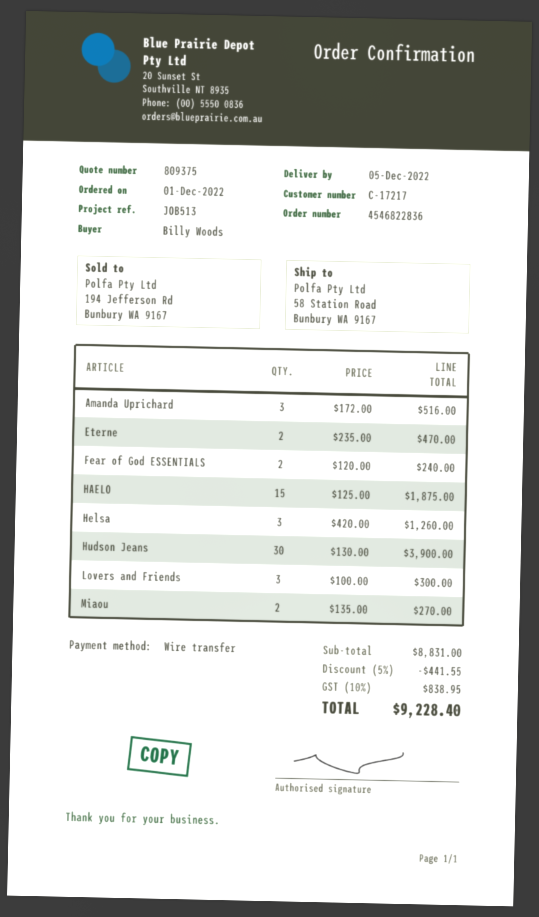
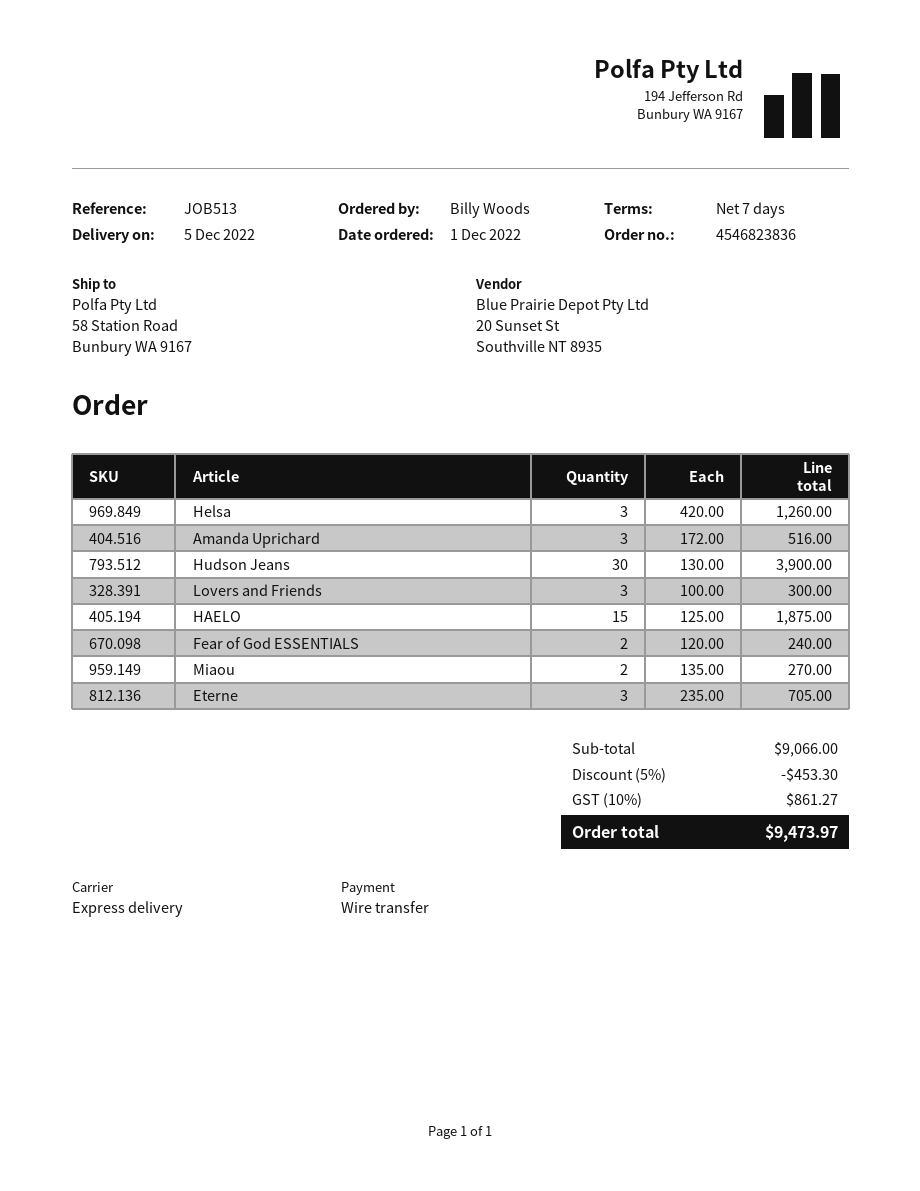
order number: 4546822836 -> 4546823836
Eterne: 2 x 235.00 = 470.00 -> 3 x 235.00 = 705.00
subtotal: 8831.00 -> 9066.00
discount: 5% = 441.55 -> 5% = 453.30
tax: 10% = 838.95 -> 10% = 861.27
total: 9228.40 -> 9473.97

